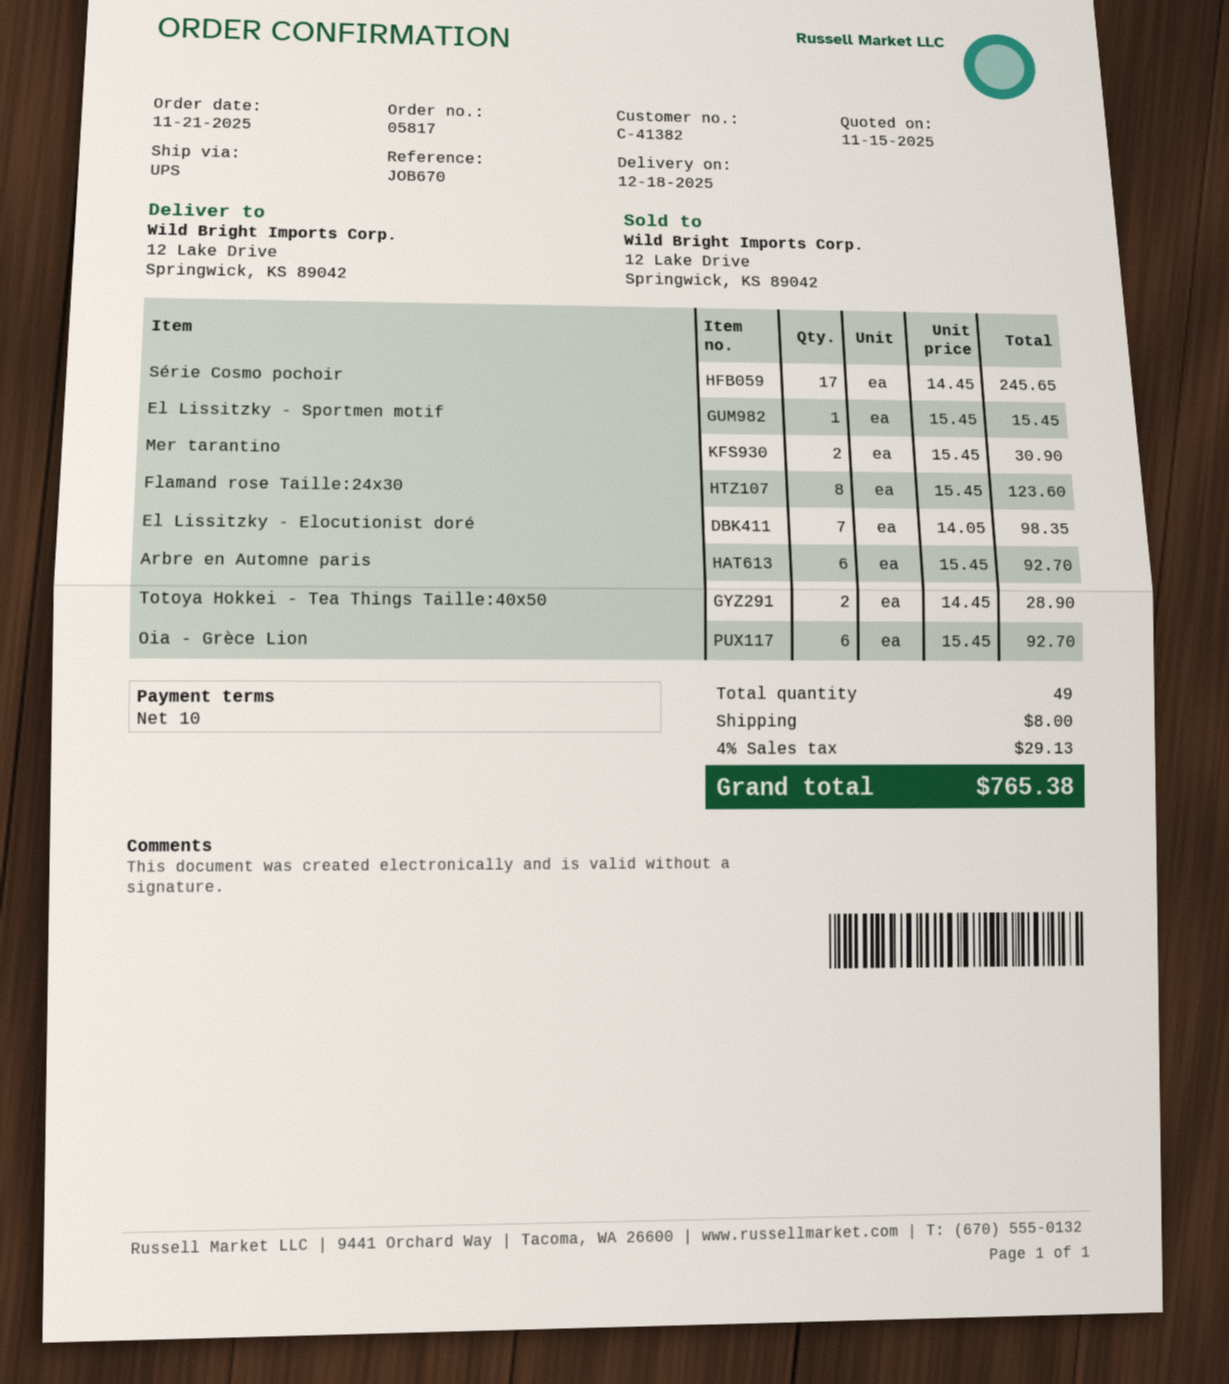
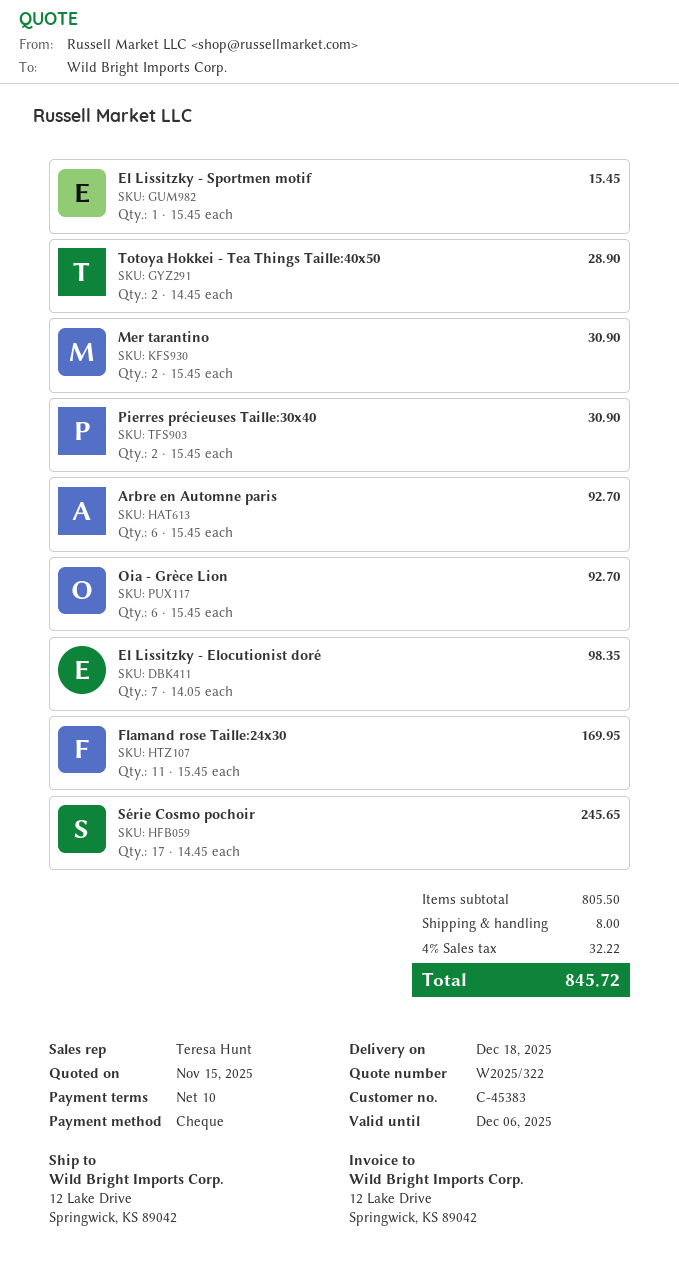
customer number: C-41382 -> C-45383
Flamand rose Taille:24x30: 8 x 15.45 = 123.60 -> 11 x 15.45 = 169.95
Pierres précieuses Taille:30x40: none -> 2 x 15.45 = 30.90
tax: 4% = 29.13 -> 4% = 32.22
total: 765.38 -> 845.72

